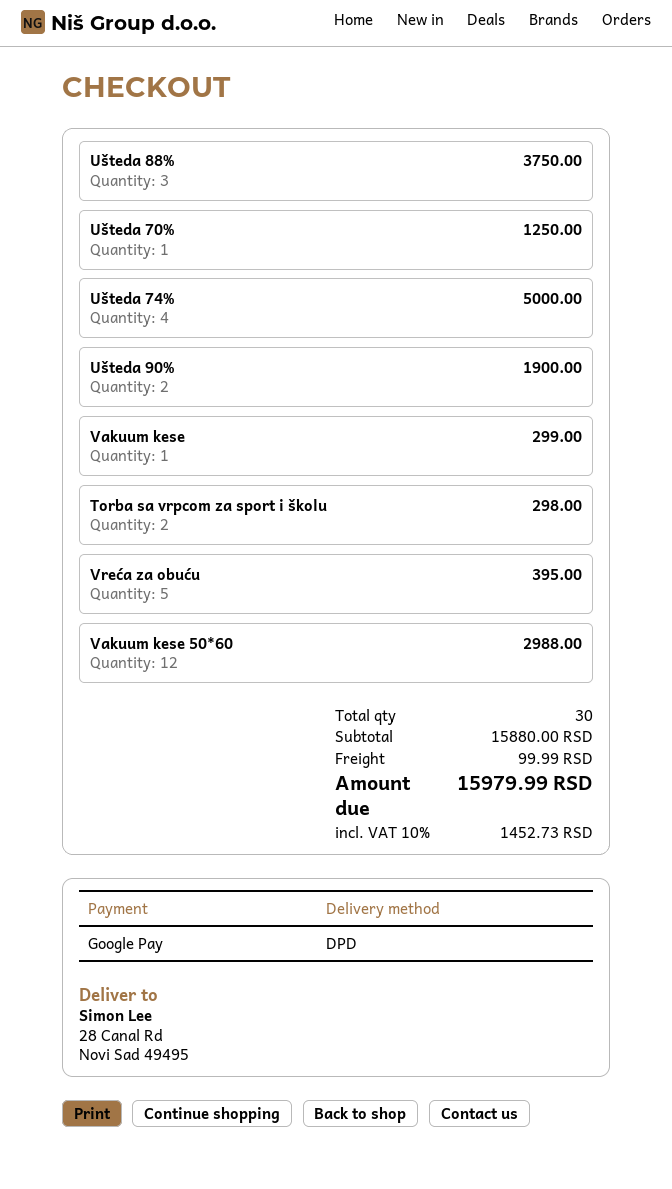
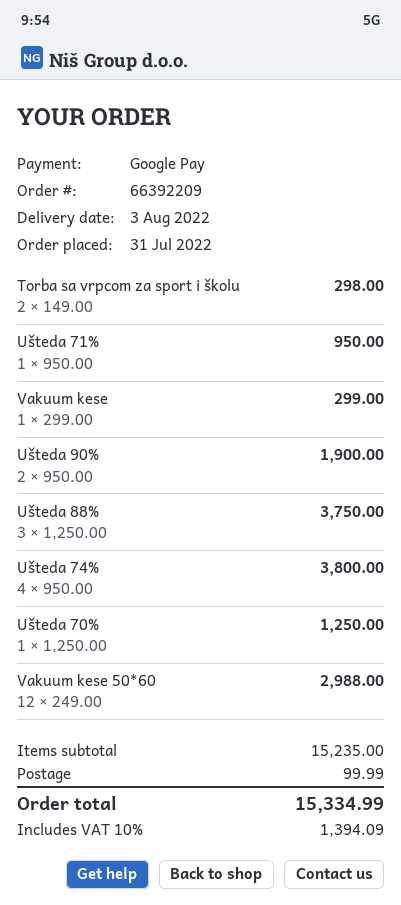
Ušteda 74%: 4 for 5000.00 -> 4 for 3800.00
Vreća za obuću: 5 for 395.00 -> none
Ušteda 71%: none -> 1 for 950.00
subtotal: 15880.00 -> 15235.00
tax: 10% = 1452.73 -> 10% = 1394.09
total: 15979.99 -> 15334.99

